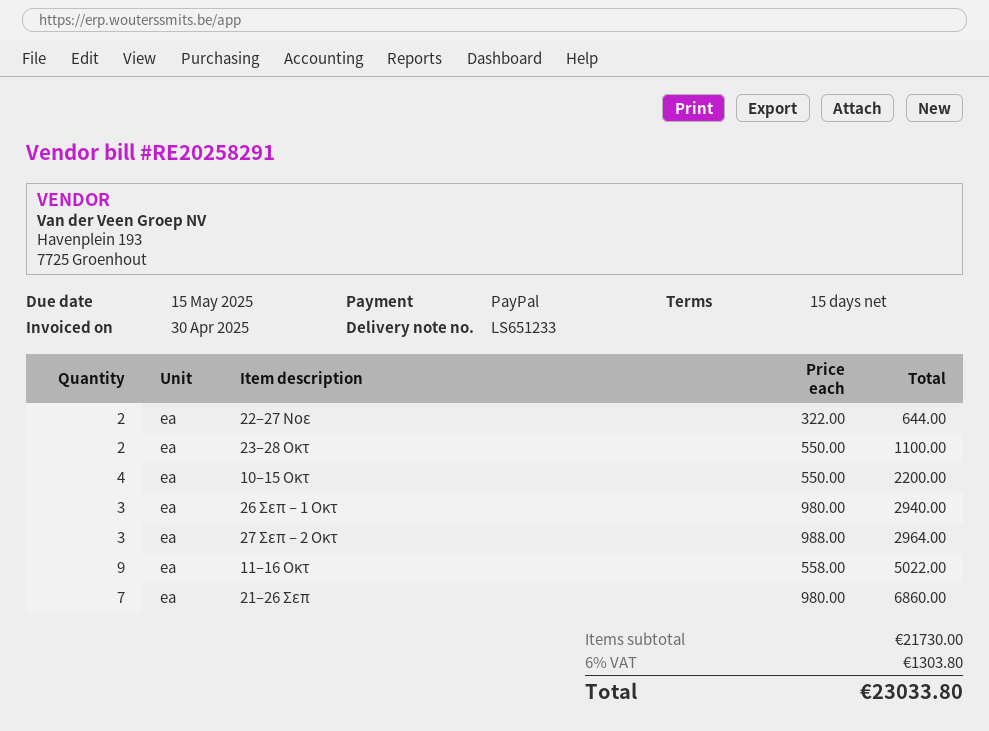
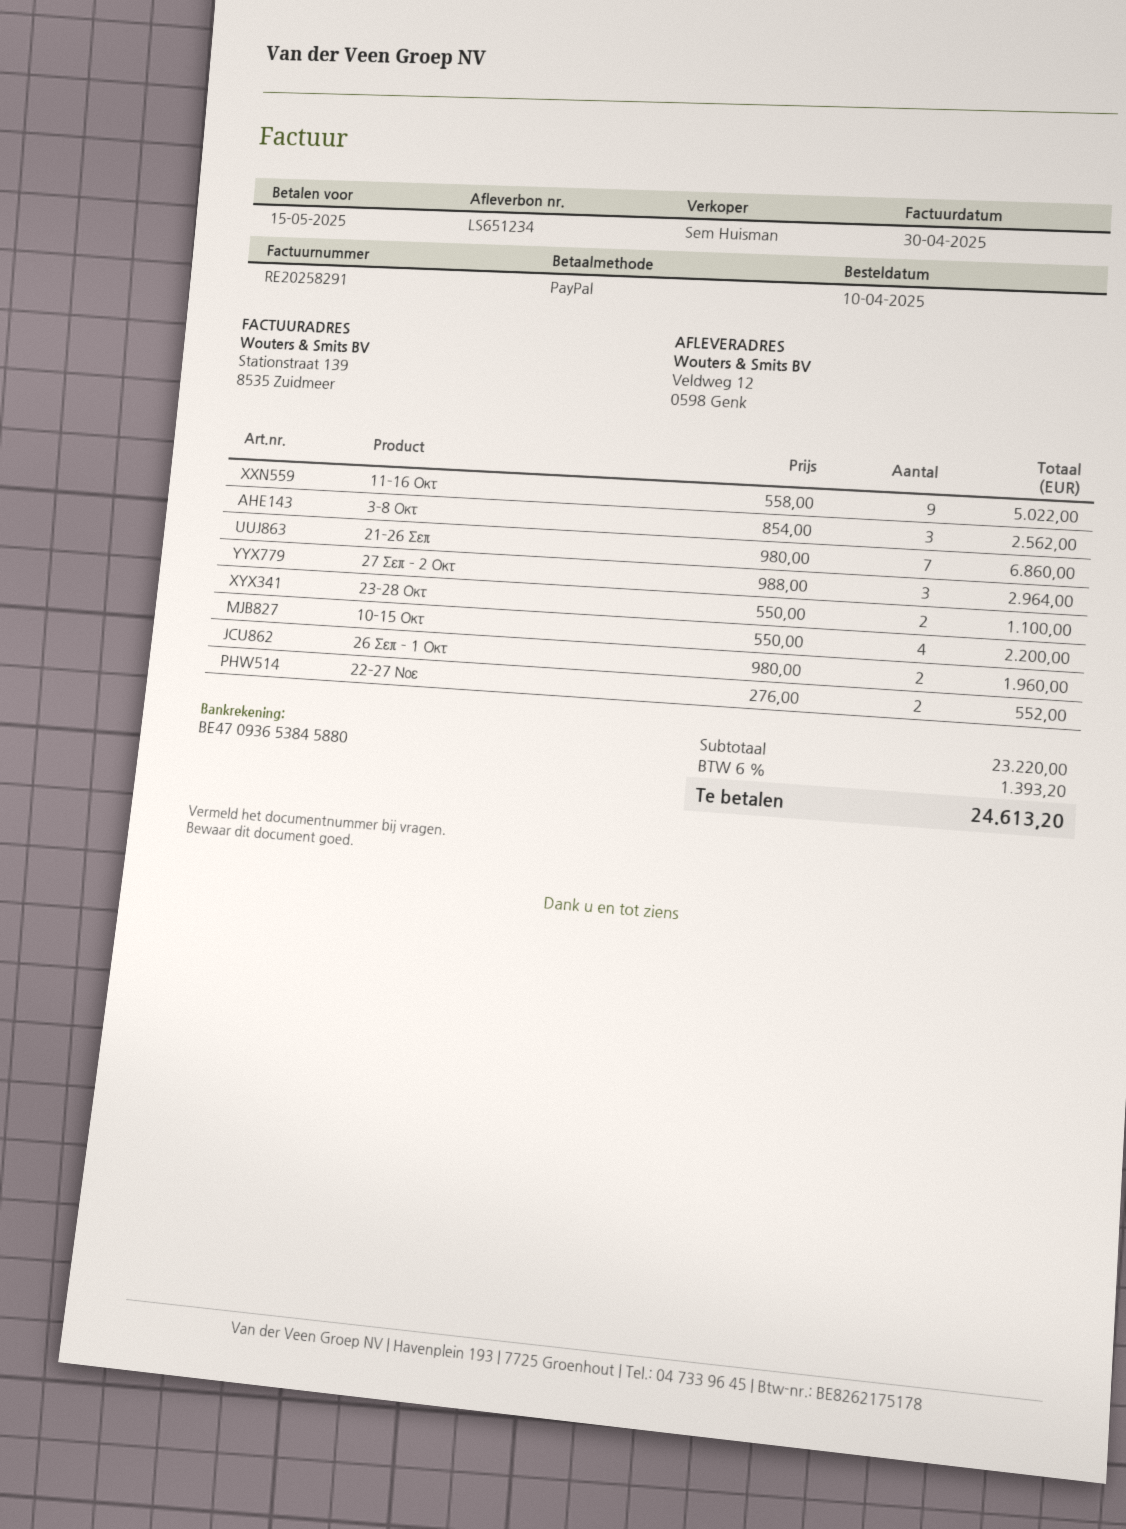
delivery note number: LS651233 -> LS651234
22–27 Νοε: 2 x 322.00 = 644.00 -> 2 x 276.00 = 552.00
26 Σεπ – 1 Οκτ: 3 x 980.00 = 2940.00 -> 2 x 980.00 = 1960.00
3–8 Οκτ: none -> 3 x 854.00 = 2562.00
subtotal: 21730.00 -> 23220.00
tax: 6% = 1303.80 -> 6% = 1393.20
total: 23033.80 -> 24613.20

